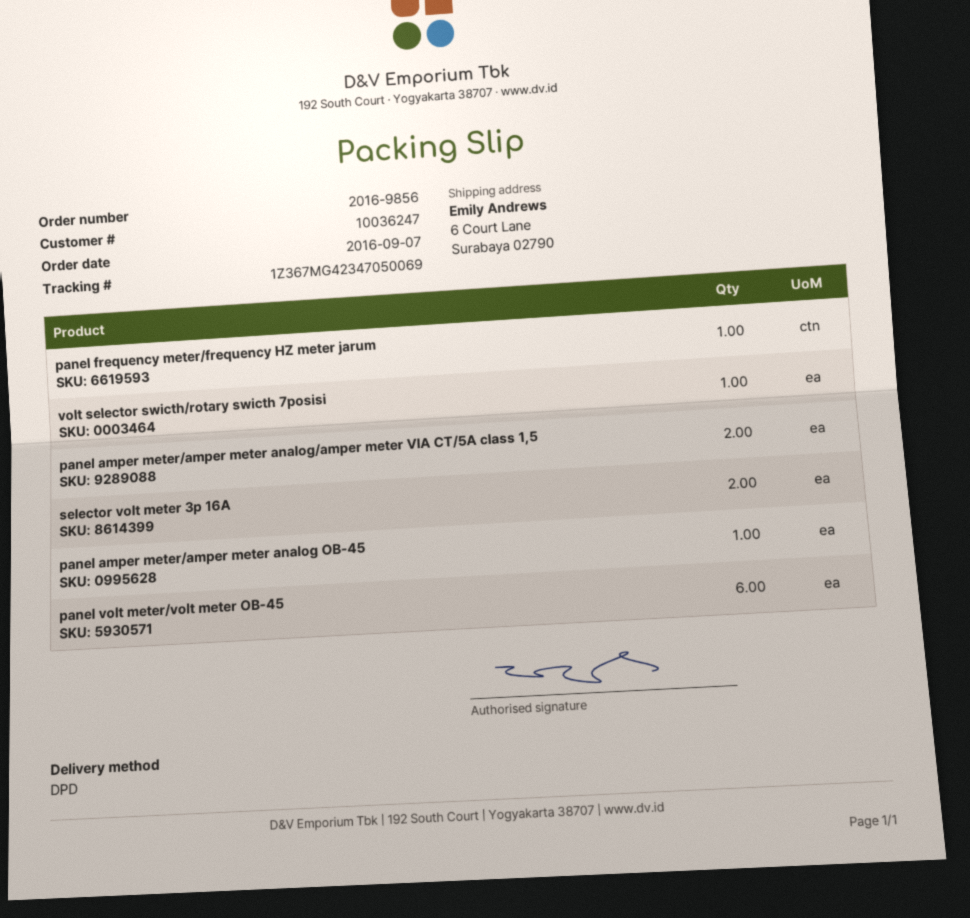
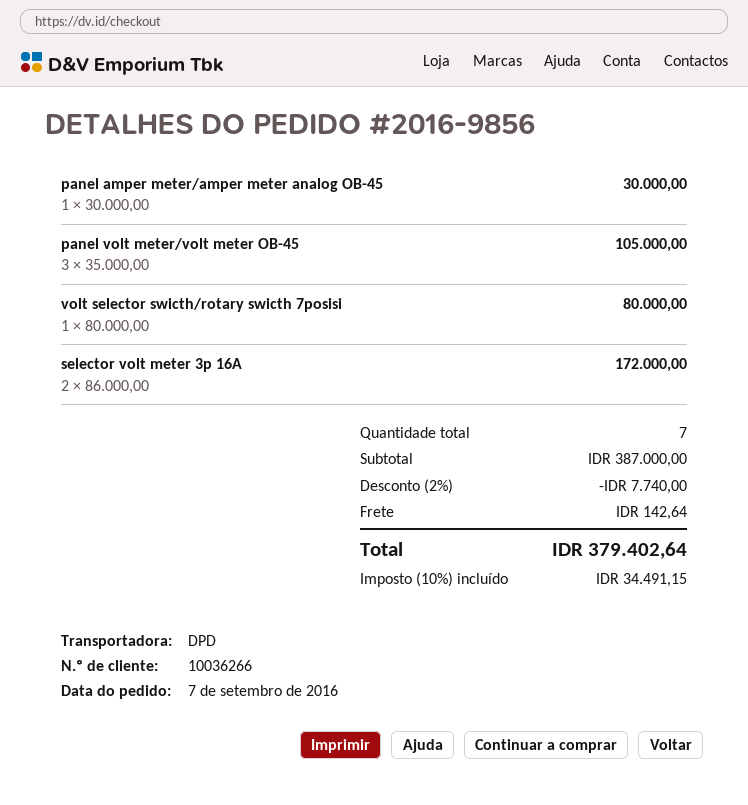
customer number: 10036247 -> 10036266
panel frequency meter/frequency HZ meter jarum: 1 -> none
panel amper meter/amper meter analog/amper meter VIA CT/5A class 1,5: 2 -> none
panel volt meter/volt meter OB-45: 6 -> 3

